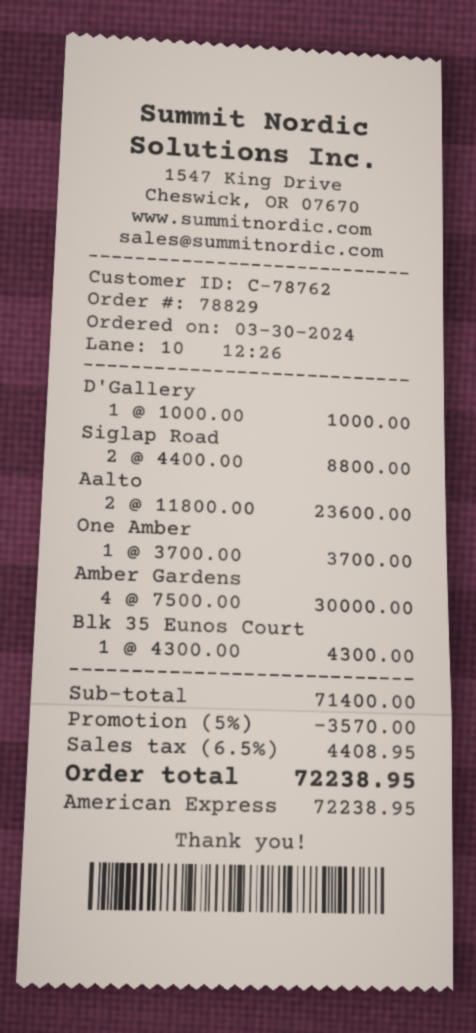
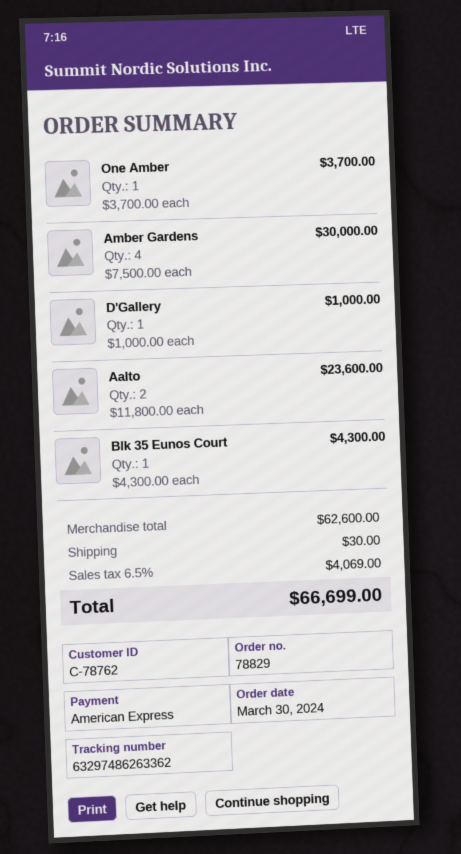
Siglap Road: 2 x 4400.00 = 8800.00 -> none
subtotal: 71400.00 -> 62600.00
discount: 5% = 3570.00 -> none
shipping: none -> 30.00
tax: 6.5% = 4408.95 -> 6.5% = 4069.00
total: 72238.95 -> 66699.00

